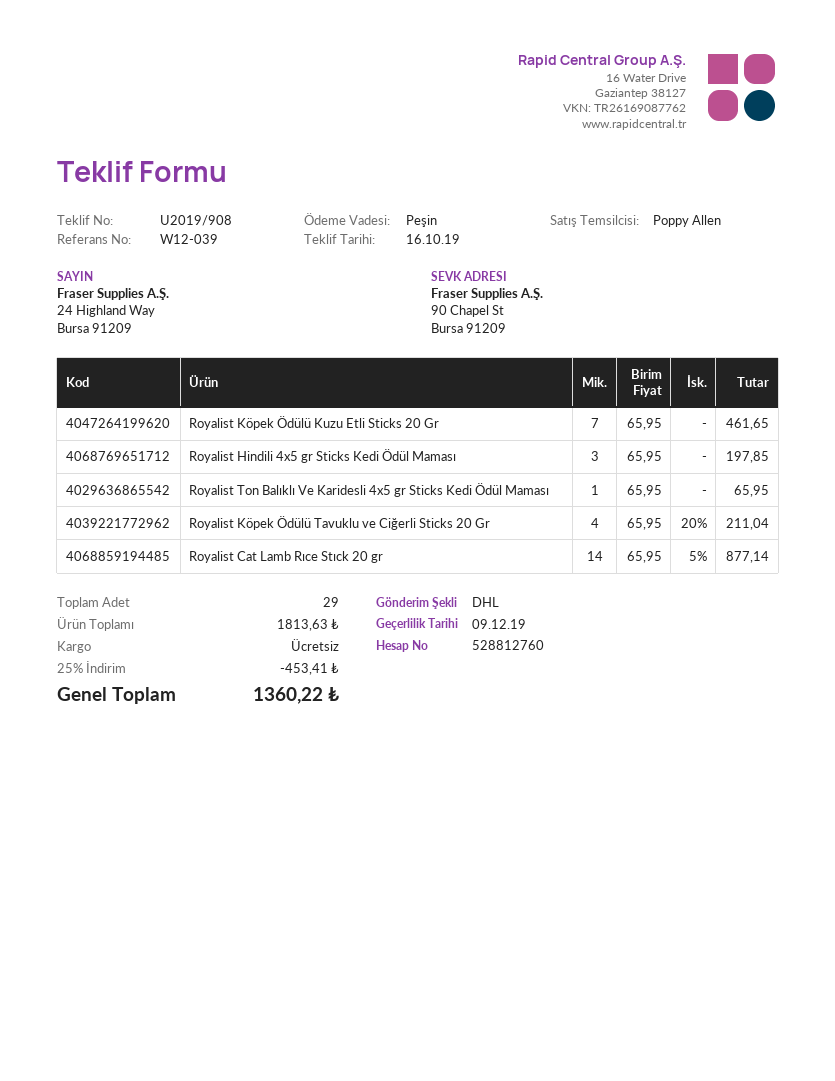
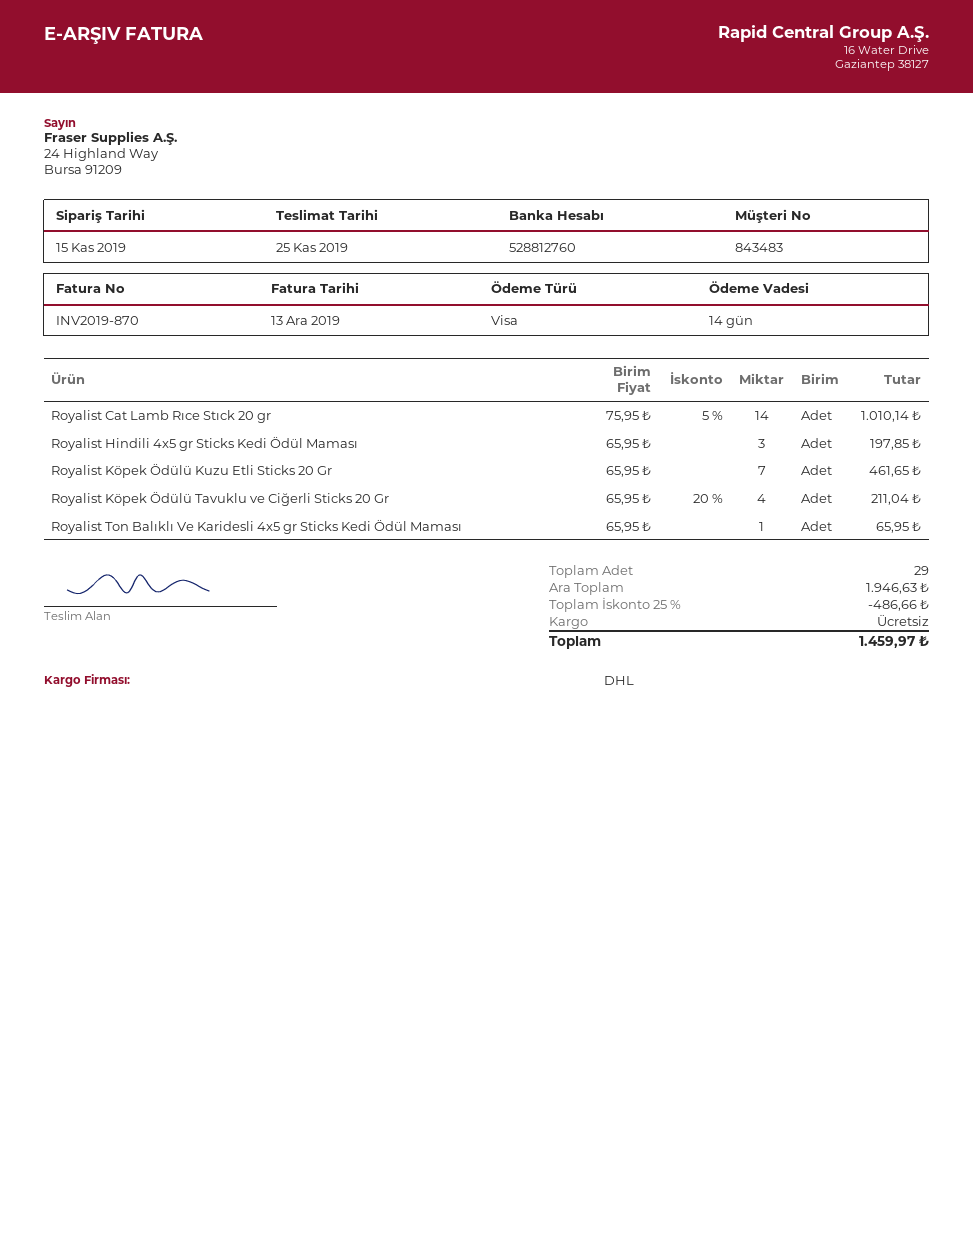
payment terms: on receipt -> 14 days
Royalist Cat Lamb Rıce Stıck 20 gr: 14 x 65.95 - 5% = 877.14 -> 14 x 75.95 - 5% = 1010.14
subtotal: 1813.63 -> 1946.63
discount: 25% = 453.41 -> 25% = 486.66
total: 1360.22 -> 1459.97

